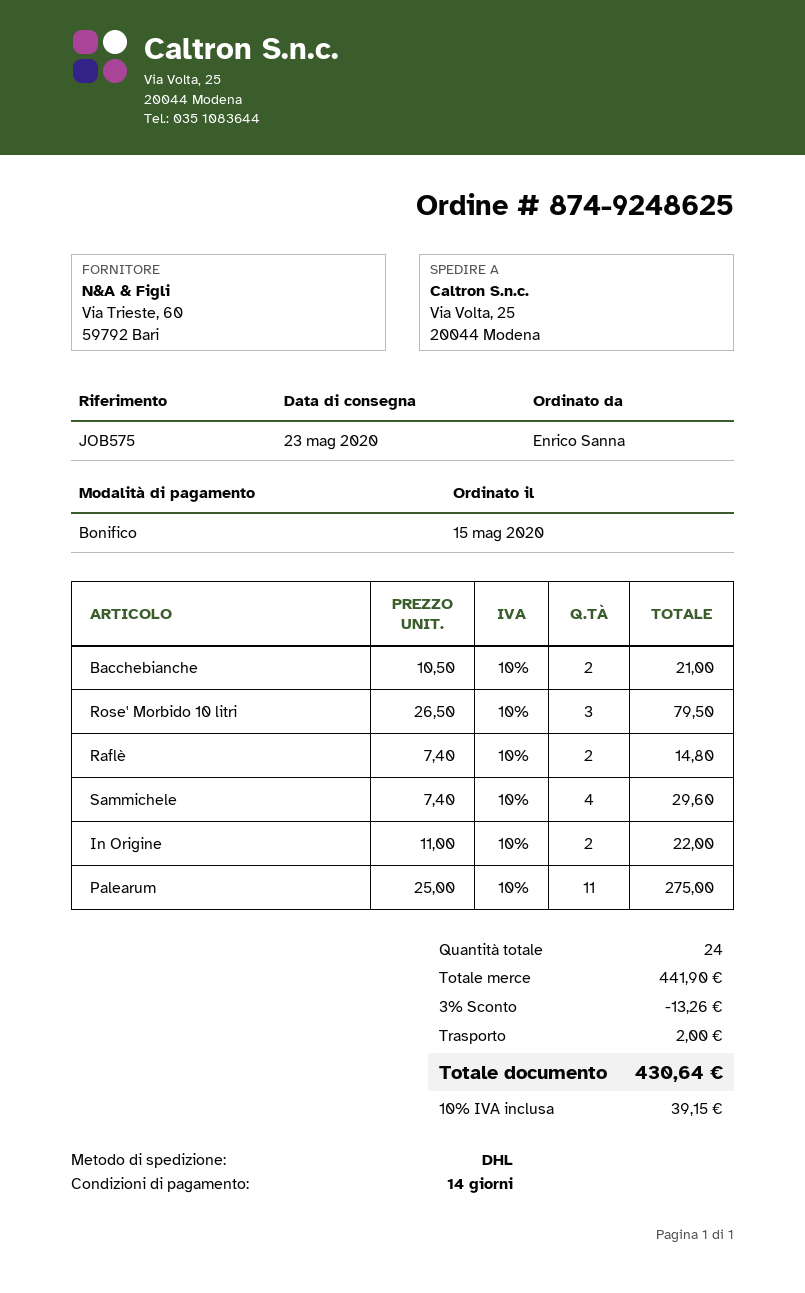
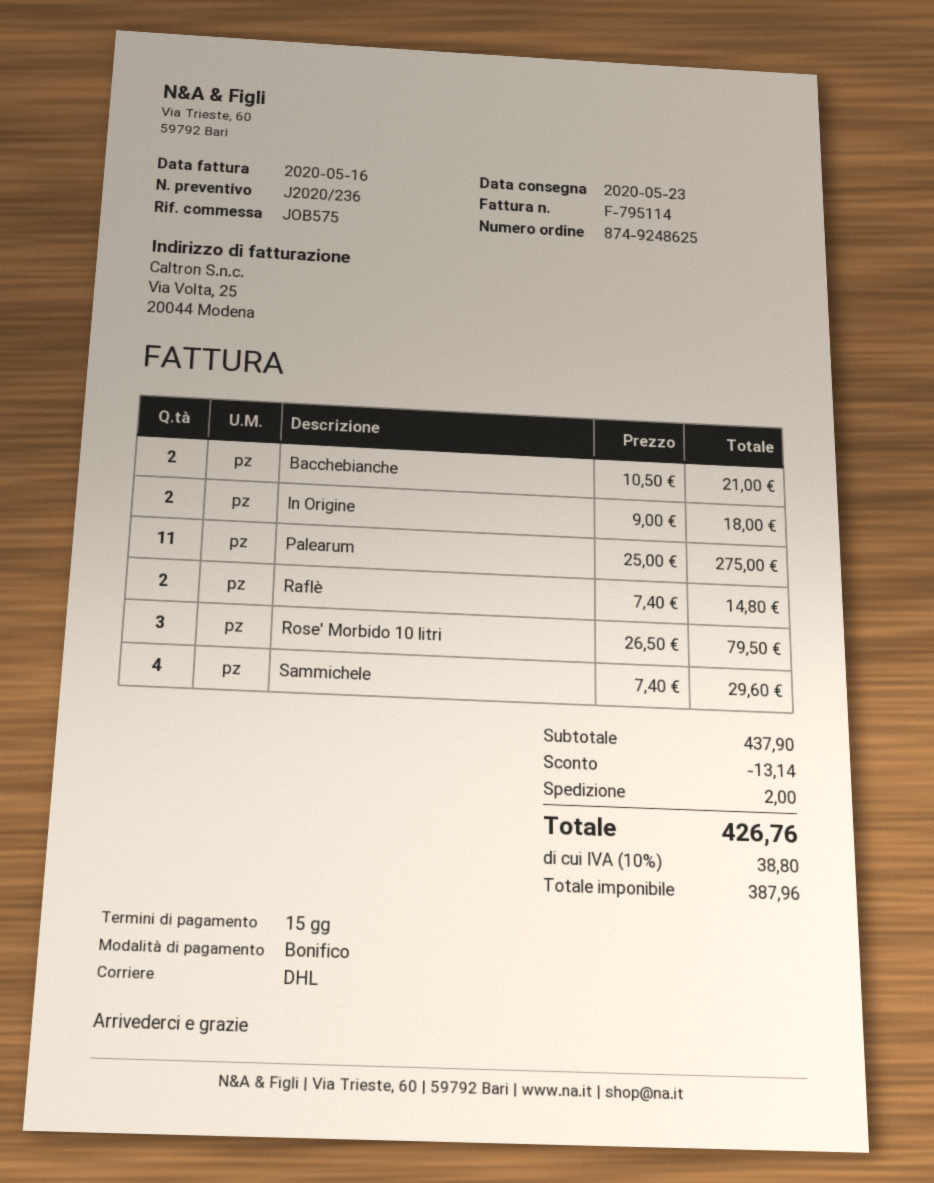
payment terms: 14 days -> 15 days
In Origine: 2 x 11.00 = 22.00 -> 2 x 9.00 = 18.00
subtotal: 441.90 -> 437.90
discount: 13.26 -> 13.14
tax: 10% = 39.15 -> 10% = 38.80
total: 430.64 -> 426.76

